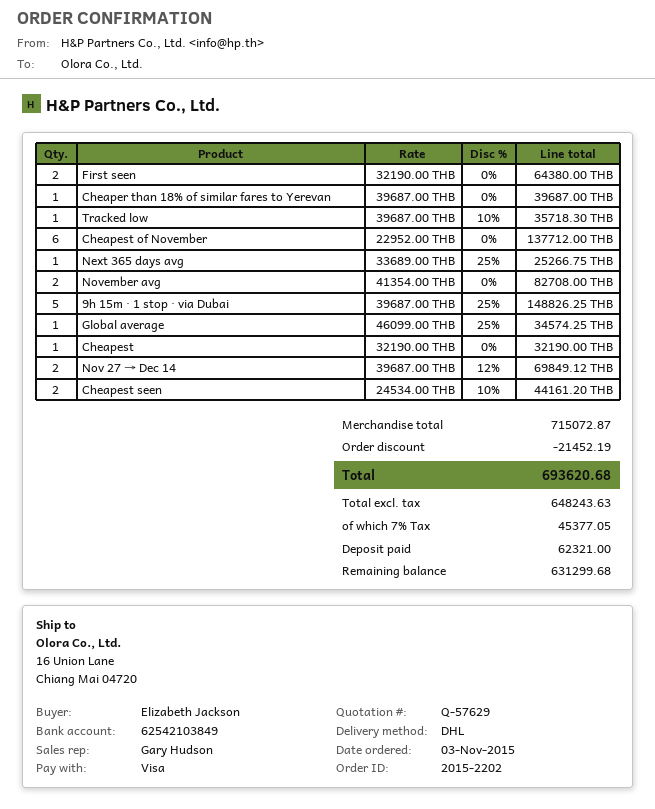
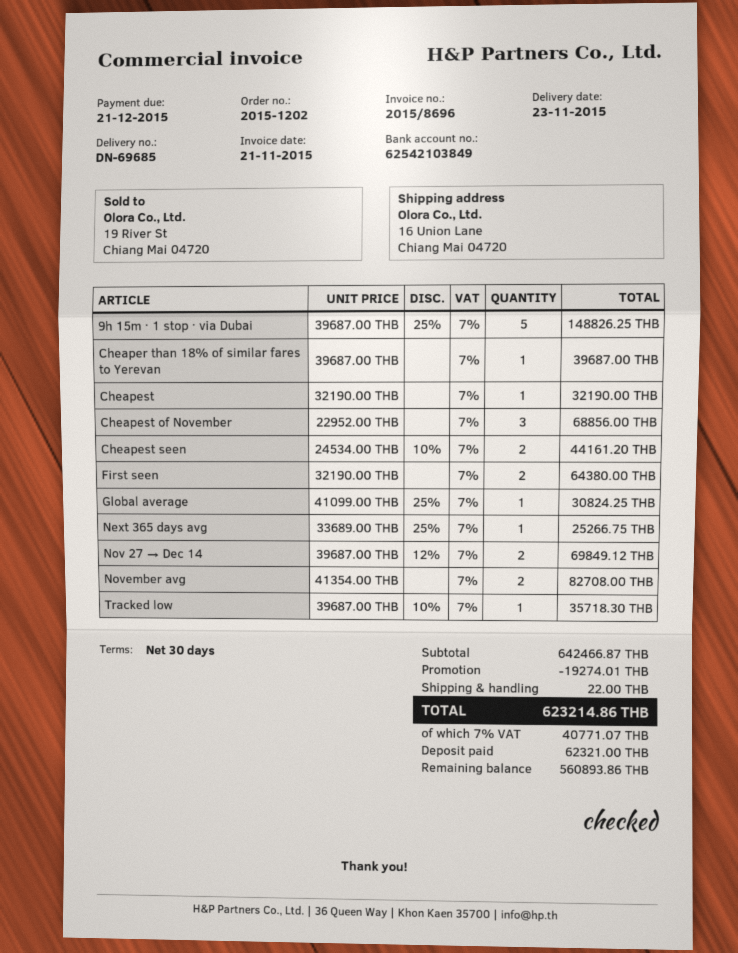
order number: 2015-2202 -> 2015-1202
Cheapest of November: 6 x 22952.00 = 137712.00 -> 3 x 22952.00 = 68856.00
Global average: 1 x 46099.00 - 25% = 34574.25 -> 1 x 41099.00 - 25% = 30824.25
subtotal: 715072.87 -> 642466.87
discount: 21452.19 -> 19274.01
shipping: none -> 22.00
tax: 7% = 45377.05 -> 7% = 40771.07
total: 693620.68 -> 623214.86
balance: 631299.68 -> 560893.86

